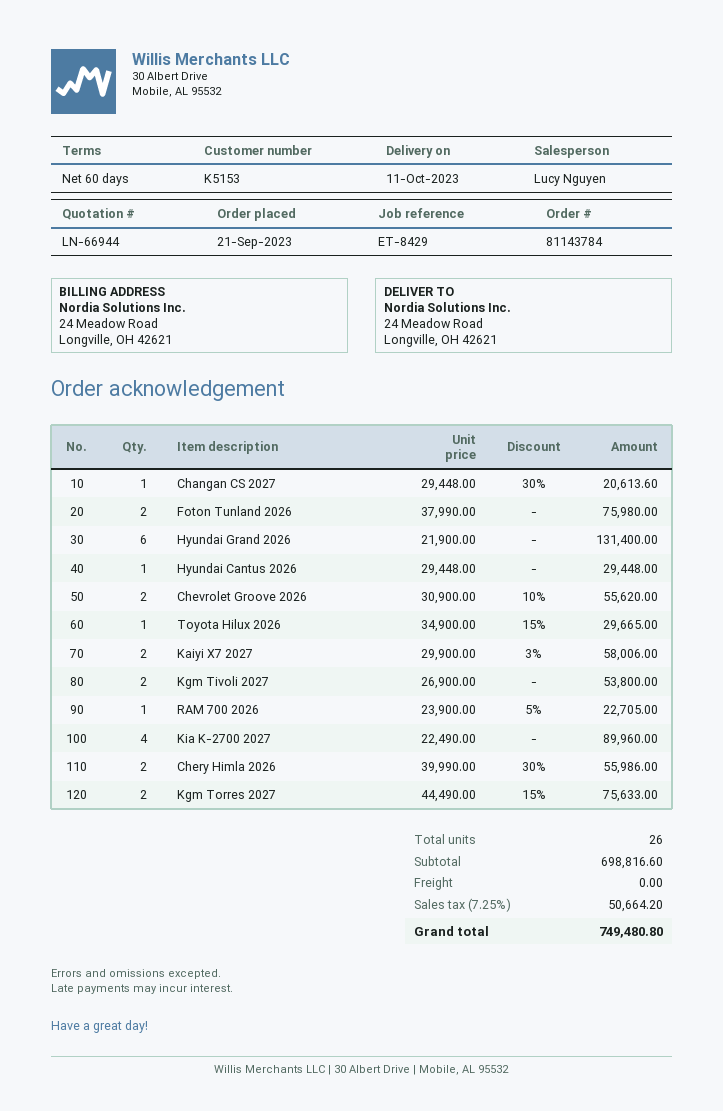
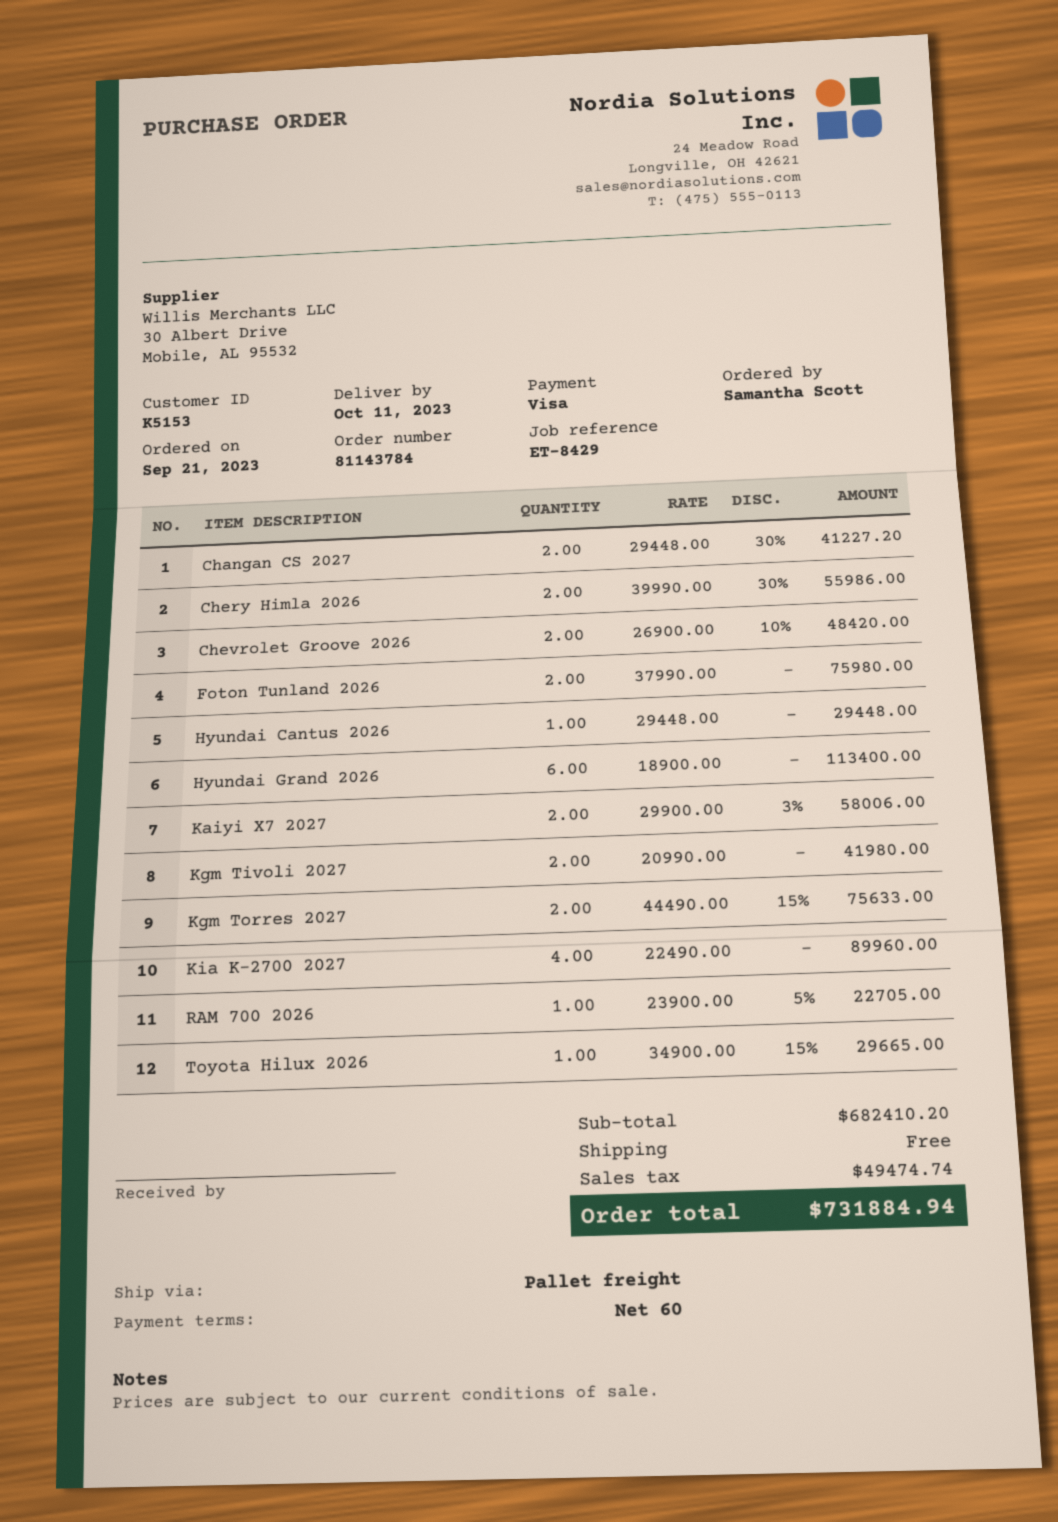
Changan CS 2027: 1 x 29448.00 - 30% = 20613.60 -> 2 x 29448.00 - 30% = 41227.20
Hyundai Grand 2026: 6 x 21900.00 = 131400.00 -> 6 x 18900.00 = 113400.00
Chevrolet Groove 2026: 2 x 30900.00 - 10% = 55620.00 -> 2 x 26900.00 - 10% = 48420.00
Kgm Tivoli 2027: 2 x 26900.00 = 53800.00 -> 2 x 20990.00 = 41980.00
subtotal: 698816.60 -> 682410.20
tax: 50664.20 -> 49474.74
total: 749480.80 -> 731884.94

